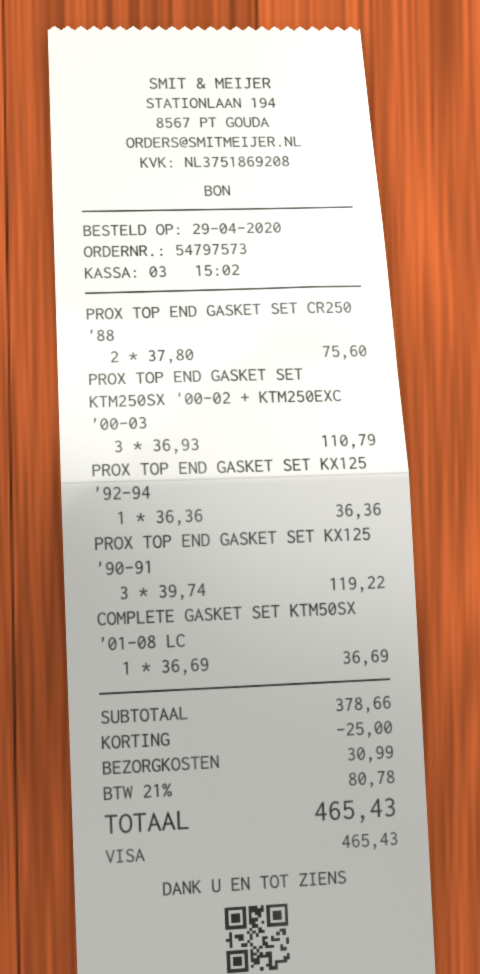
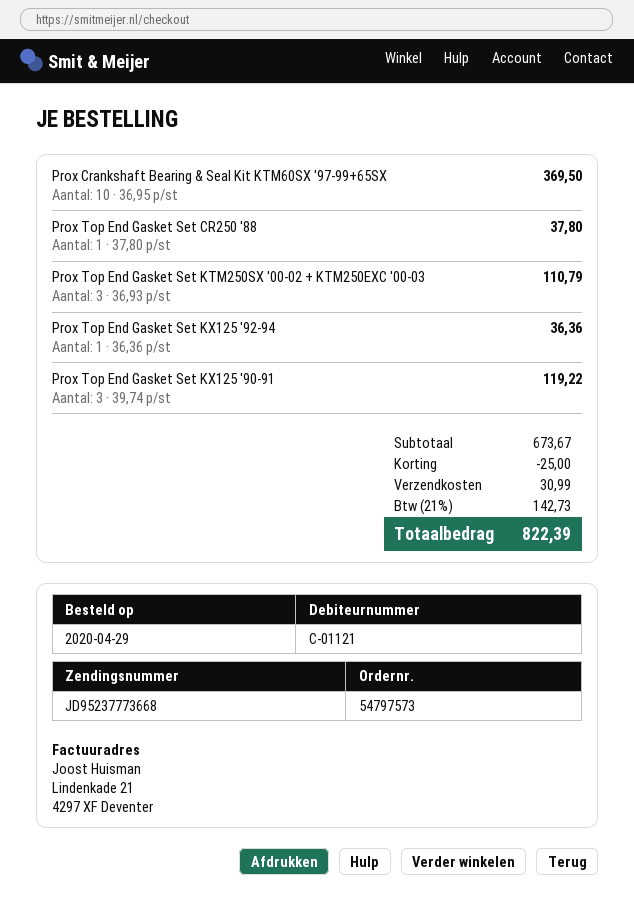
PROX TOP END GASKET SET CR250 '88: 2 x 37.80 = 75.60 -> 1 x 37.80 = 37.80
COMPLETE GASKET SET KTM50SX '01-08 LC: 1 x 36.69 = 36.69 -> none
Prox Crankshaft Bearing & Seal Kit KTM60SX '97-99+65SX: none -> 10 x 36.95 = 369.50
subtotal: 378.66 -> 673.67
tax: 21% = 80.78 -> 21% = 142.73
total: 465.43 -> 822.39

